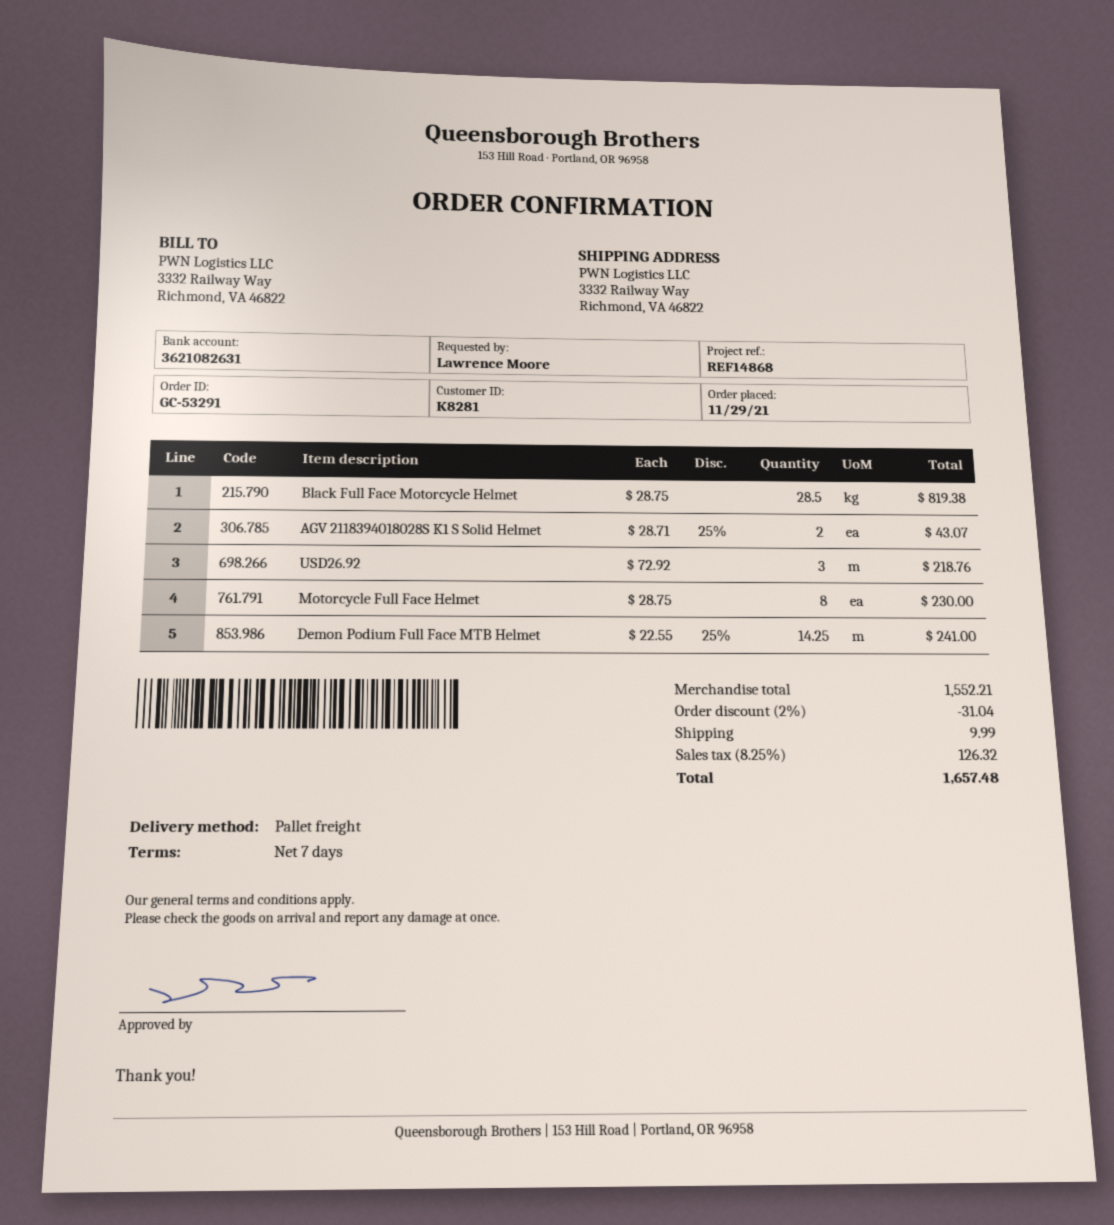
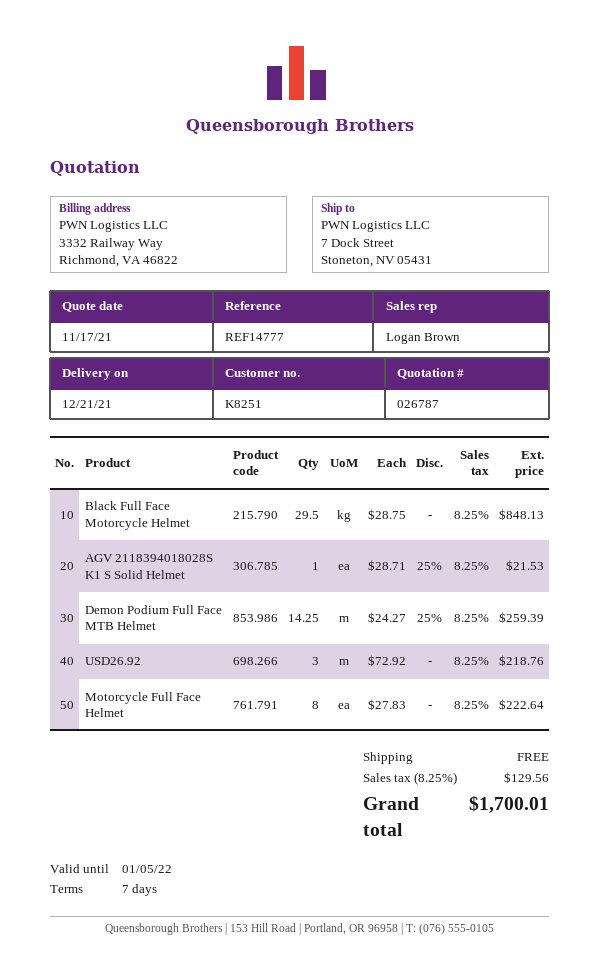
customer number: K8281 -> K8251
reference: REF14868 -> REF14777
ship to: 3332 Railway Way, Richmond, VA 46822 -> 7 Dock Street, Stoneton, NV 05431
Black Full Face Motorcycle Helmet: 28.5 x 28.75 = 819.38 -> 29.5 x 28.75 = 848.13
AGV 2118394018028S K1 S Solid Helmet: 2 x 28.71 - 25% = 43.07 -> 1 x 28.71 - 25% = 21.53
Motorcycle Full Face Helmet: 8 x 28.75 = 230.00 -> 8 x 27.83 = 222.64
Demon Podium Full Face MTB Helmet: 14.25 x 22.55 - 25% = 241.00 -> 14.25 x 24.27 - 25% = 259.39
discount: 2% = 31.04 -> none
shipping: 9.99 -> 0.00
tax: 8.25% = 126.32 -> 8.25% = 129.56
total: 1657.48 -> 1700.01

